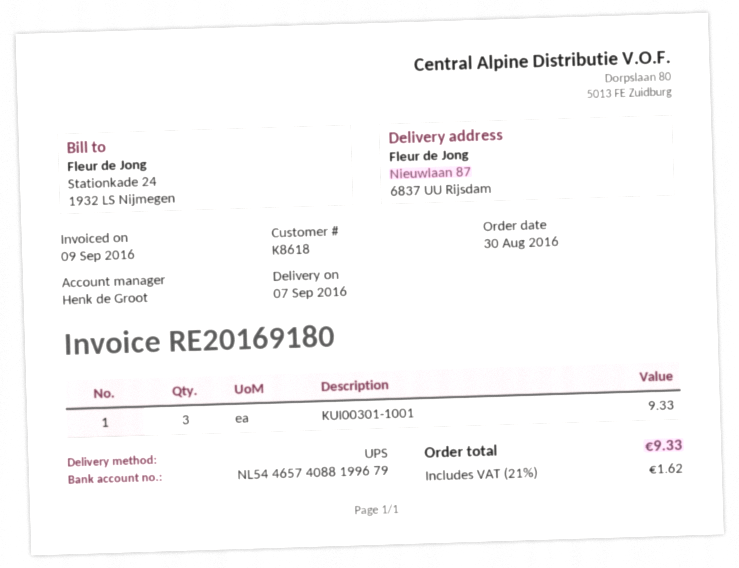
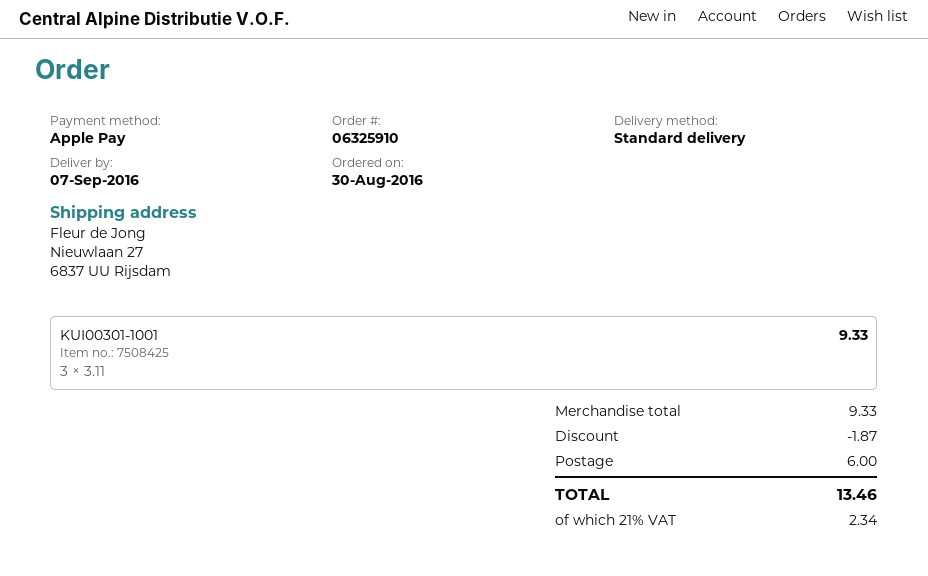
shipping method: UPS -> standard
ship to: Nieuwlaan 87, 6837 UU Rijsdam -> Nieuwlaan 27, 6837 UU Rijsdam
discount: none -> 1.87
shipping: none -> 6.00
tax: 21% = 1.62 -> 21% = 2.34
total: 9.33 -> 13.46

